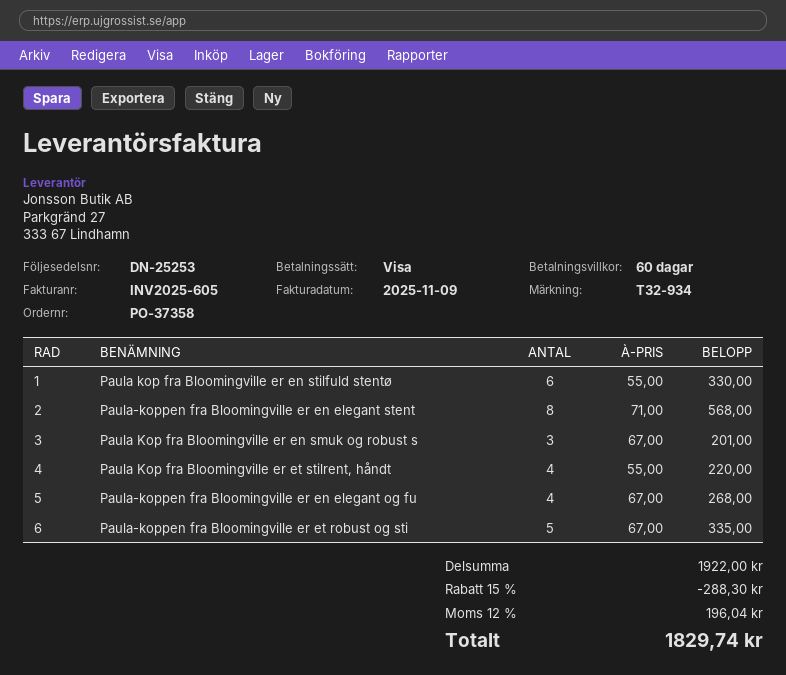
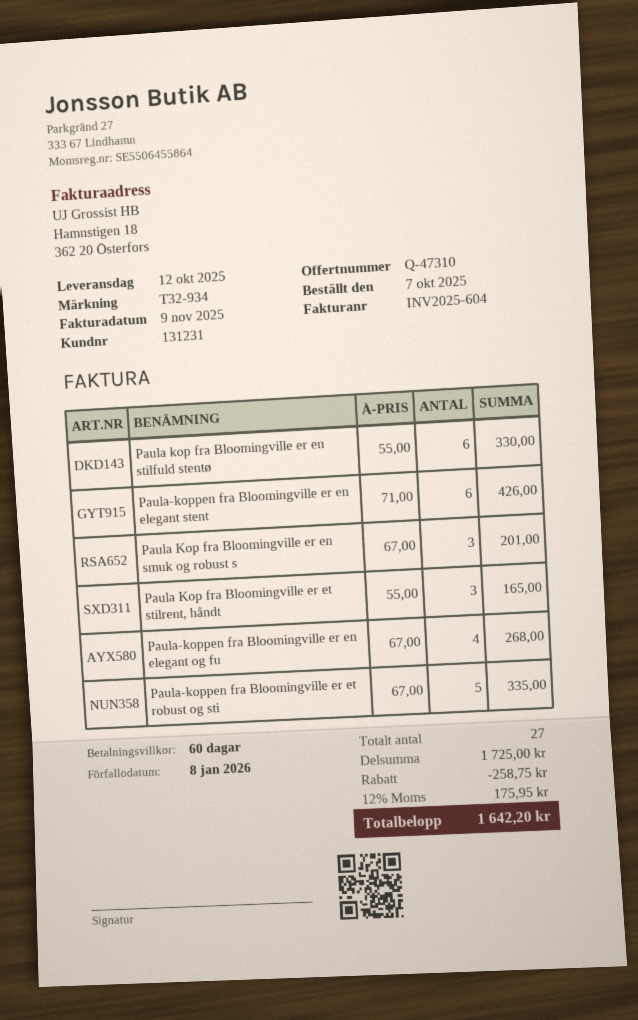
invoice number: INV2025-605 -> INV2025-604
Paula-koppen fra Bloomingville er en elegant stent: 8 x 71.00 = 568.00 -> 6 x 71.00 = 426.00
Paula Kop fra Bloomingville er et stilrent, håndt: 4 x 55.00 = 220.00 -> 3 x 55.00 = 165.00
subtotal: 1922.00 -> 1725.00
discount: 288.30 -> 258.75
tax: 12% = 196.04 -> 12% = 175.95
total: 1829.74 -> 1642.20

